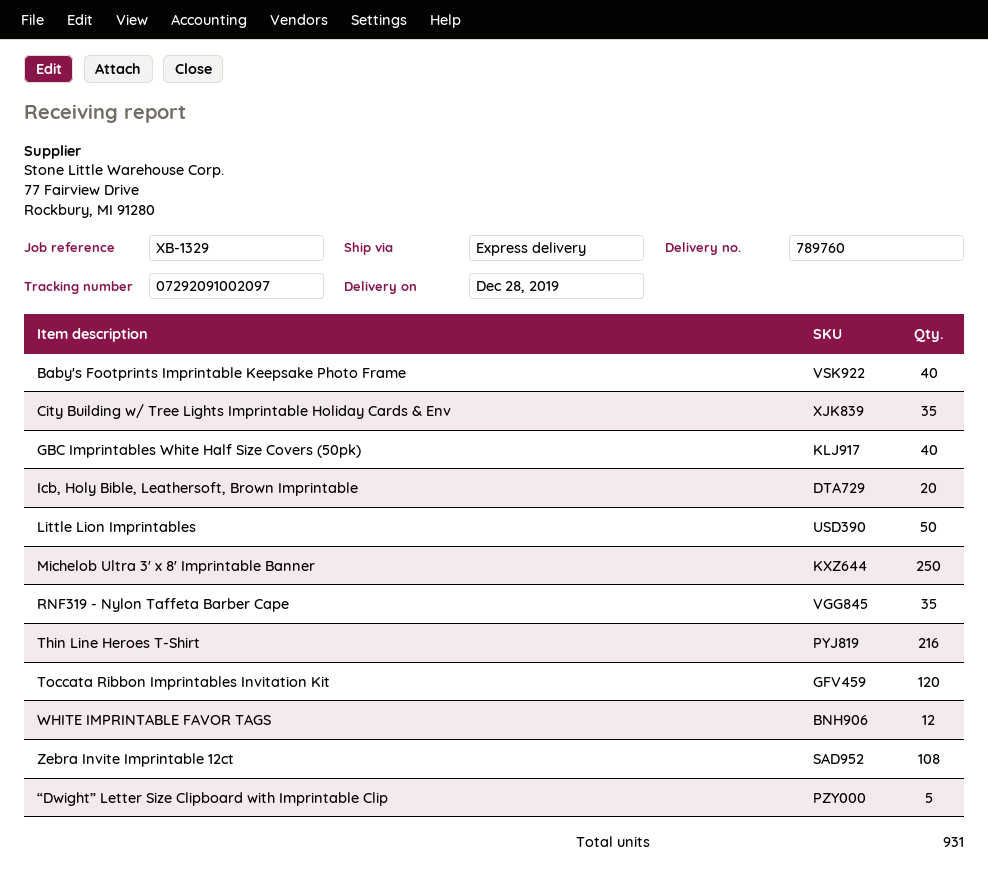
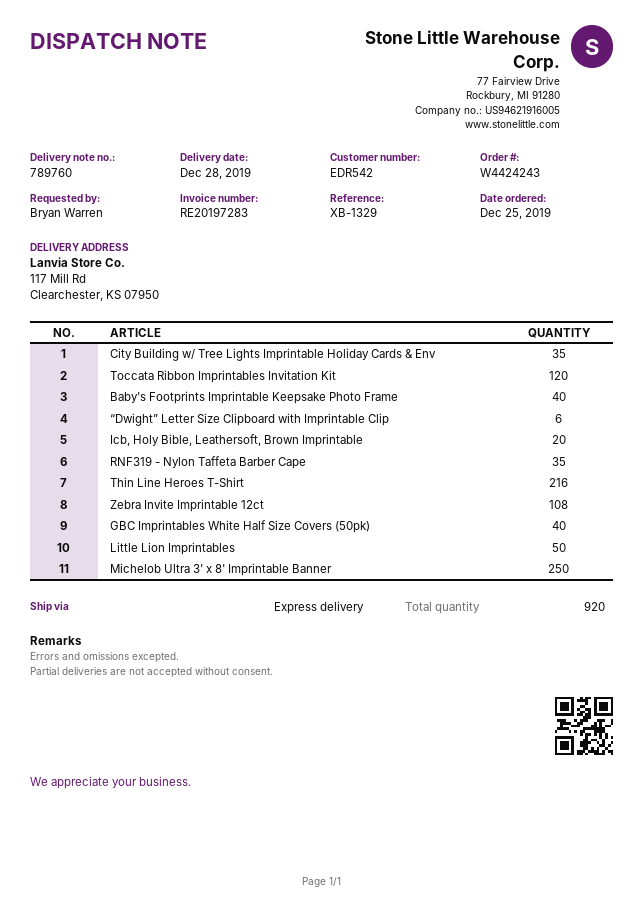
WHITE IMPRINTABLE FAVOR TAGS: 12 -> none
“Dwight” Letter Size Clipboard with Imprintable Clip: 5 -> 6
total quantity: 931 -> 920

